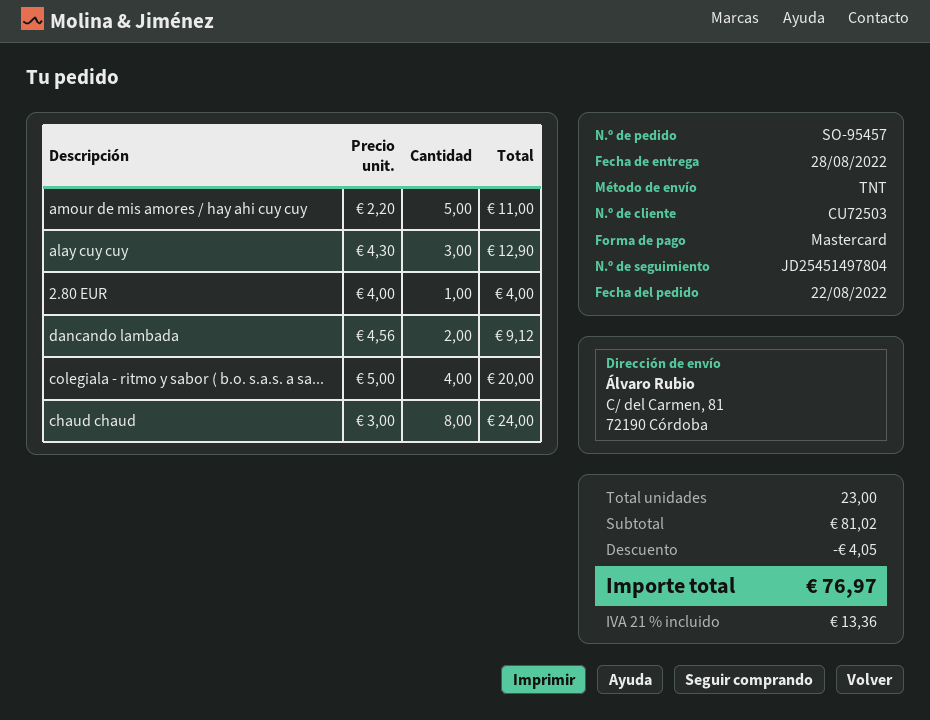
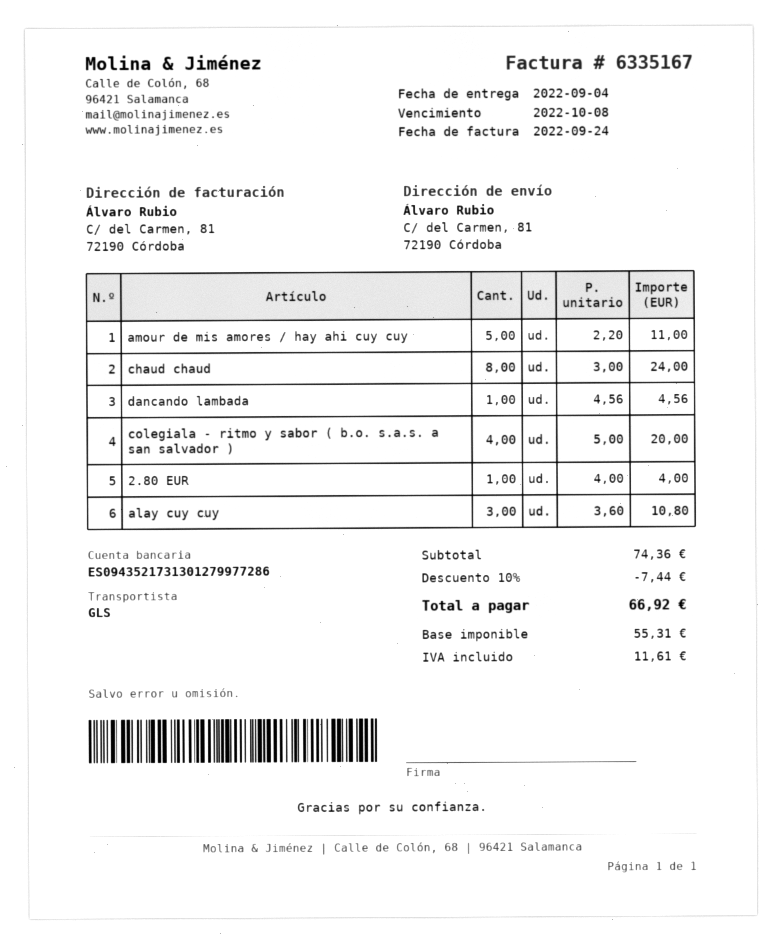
delivery date: 2022-08-28 -> 2022-09-04
shipping method: TNT -> GLS
alay cuy cuy: 3 x 4.30 = 12.90 -> 3 x 3.60 = 10.80
dancando lambada: 2 x 4.56 = 9.12 -> 1 x 4.56 = 4.56
subtotal: 81.02 -> 74.36
discount: 4.05 -> 7.44
tax: 13.36 -> 11.61
total: 76.97 -> 66.92

